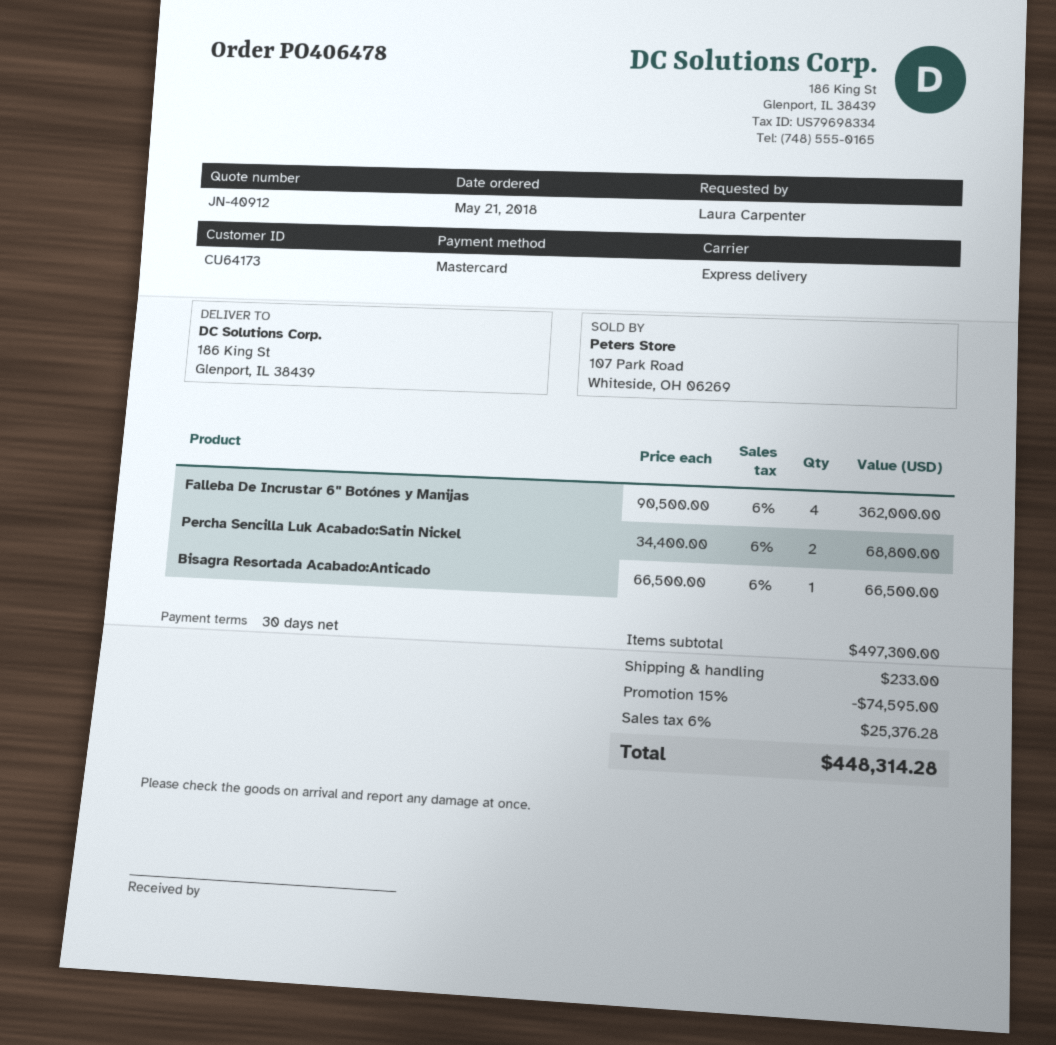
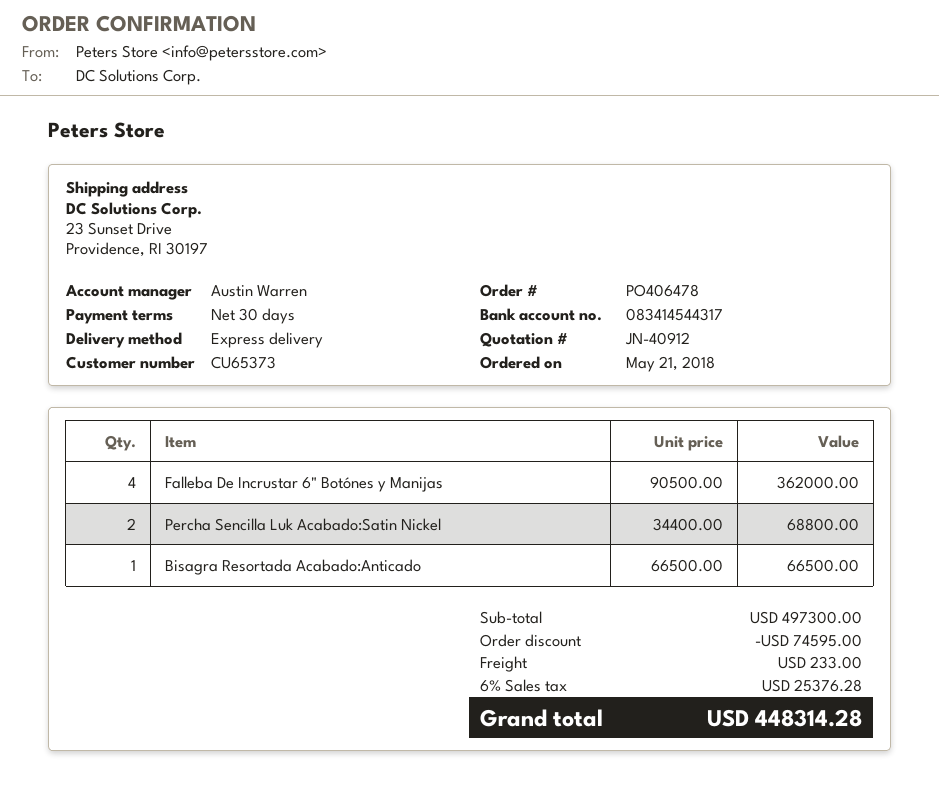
customer number: CU64173 -> CU65373
ship to: 186 King St, Glenport, IL 38439 -> 23 Sunset Drive, Providence, RI 30197

